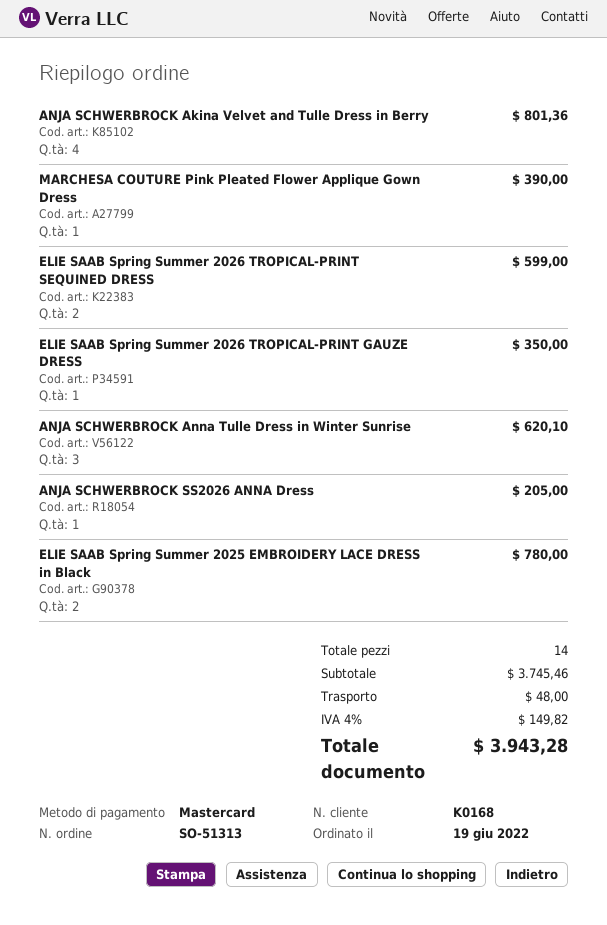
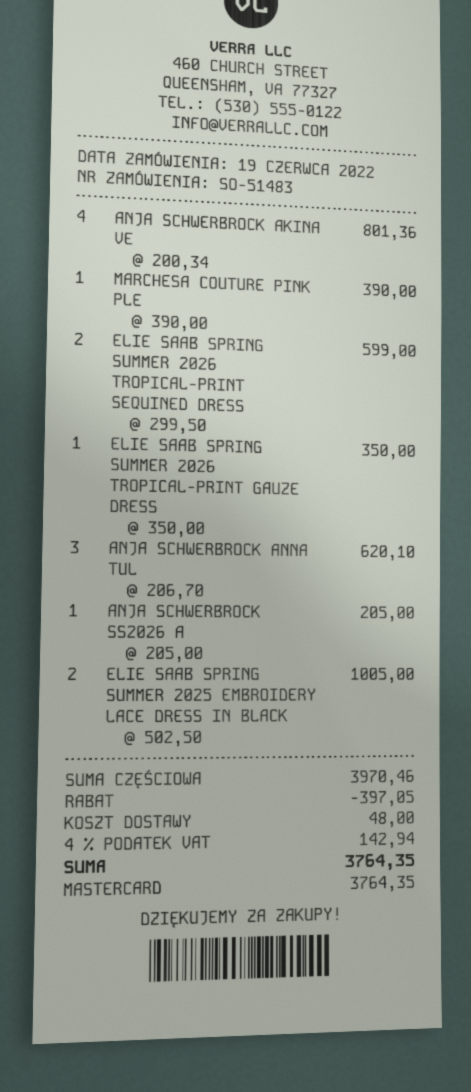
order number: SO-51313 -> SO-51483
ELIE SAAB Spring Summer 2025 EMBROIDERY LACE DRESS in Black: 2 for 780.00 -> 2 for 1005.00
subtotal: 3745.46 -> 3970.46
discount: none -> 397.05
tax: 4% = 149.82 -> 4% = 142.94
total: 3943.28 -> 3764.35

